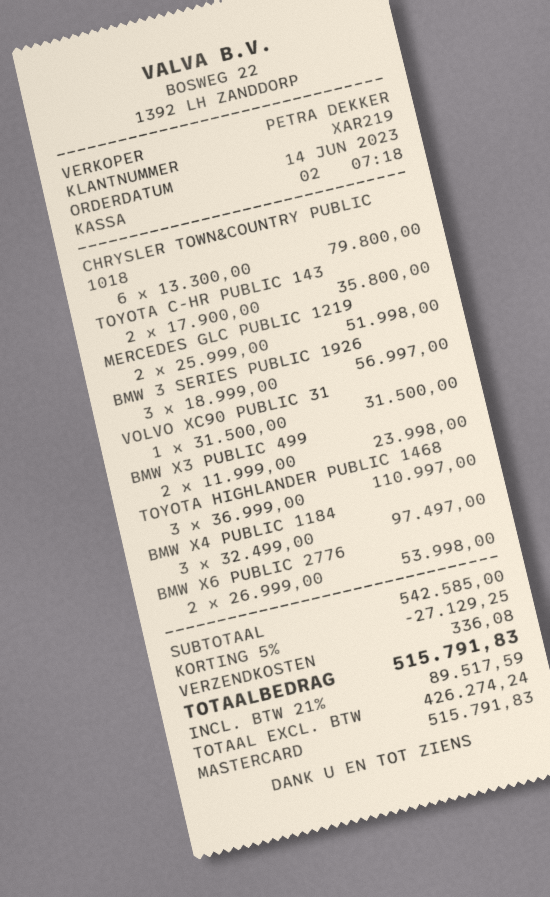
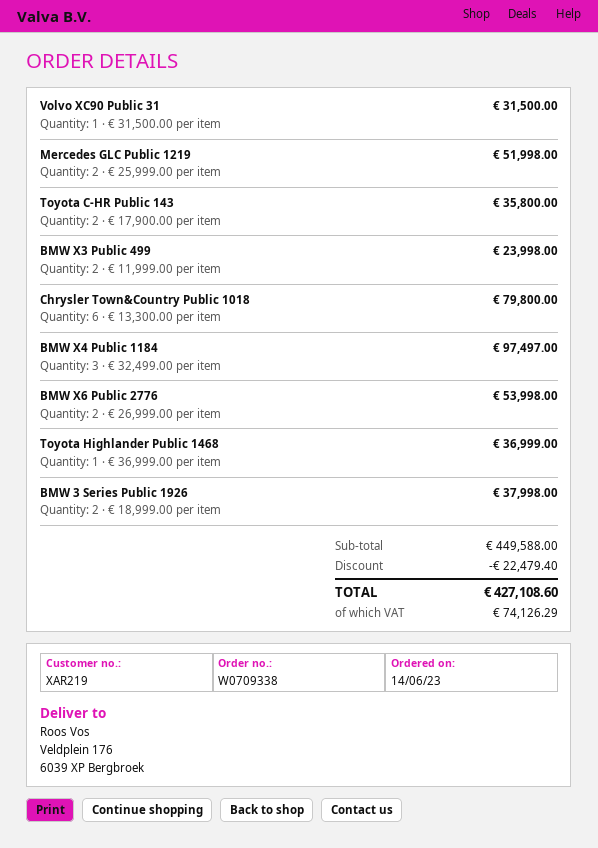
BMW 3 SERIES PUBLIC 1926: 3 x 18999.00 = 56997.00 -> 2 x 18999.00 = 37998.00
TOYOTA HIGHLANDER PUBLIC 1468: 3 x 36999.00 = 110997.00 -> 1 x 36999.00 = 36999.00
subtotal: 542585.00 -> 449588.00
discount: 27129.25 -> 22479.40
shipping: 336.08 -> none
tax: 89517.59 -> 74126.29
total: 515791.83 -> 427108.60

